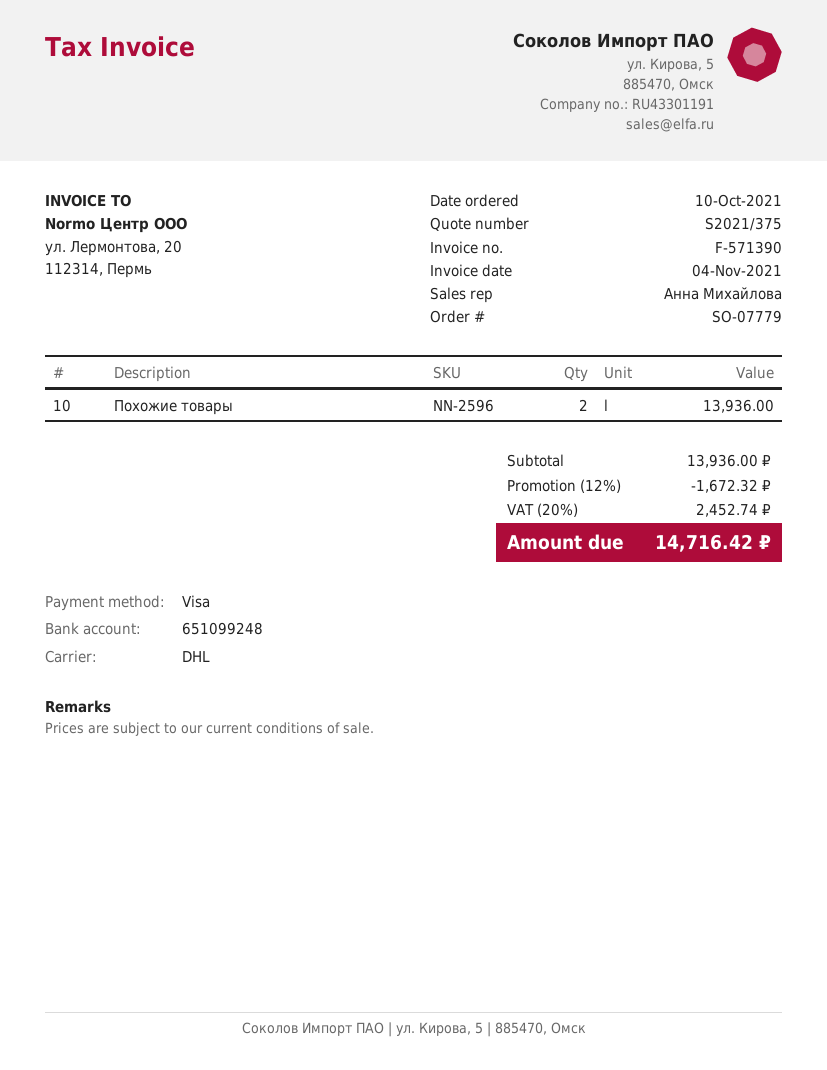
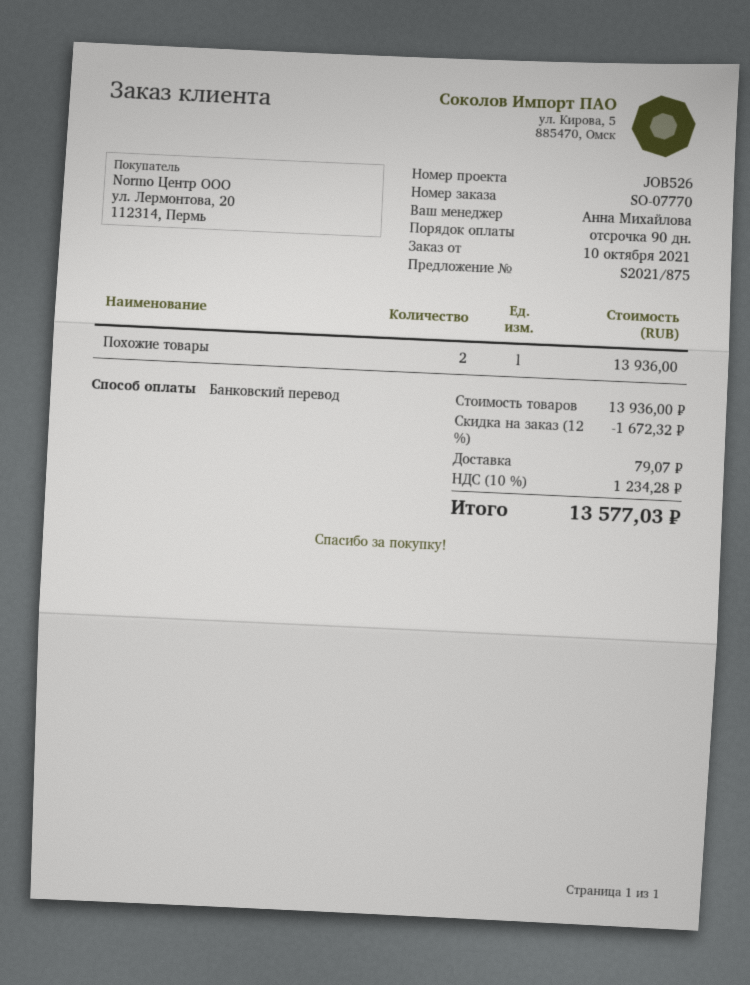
quote number: S2021/375 -> S2021/875
order number: SO-07779 -> SO-07770
payment method: Visa -> bank transfer
shipping: none -> 79.07
tax: 20% = 2452.74 -> 10% = 1234.28
total: 14716.42 -> 13577.03

